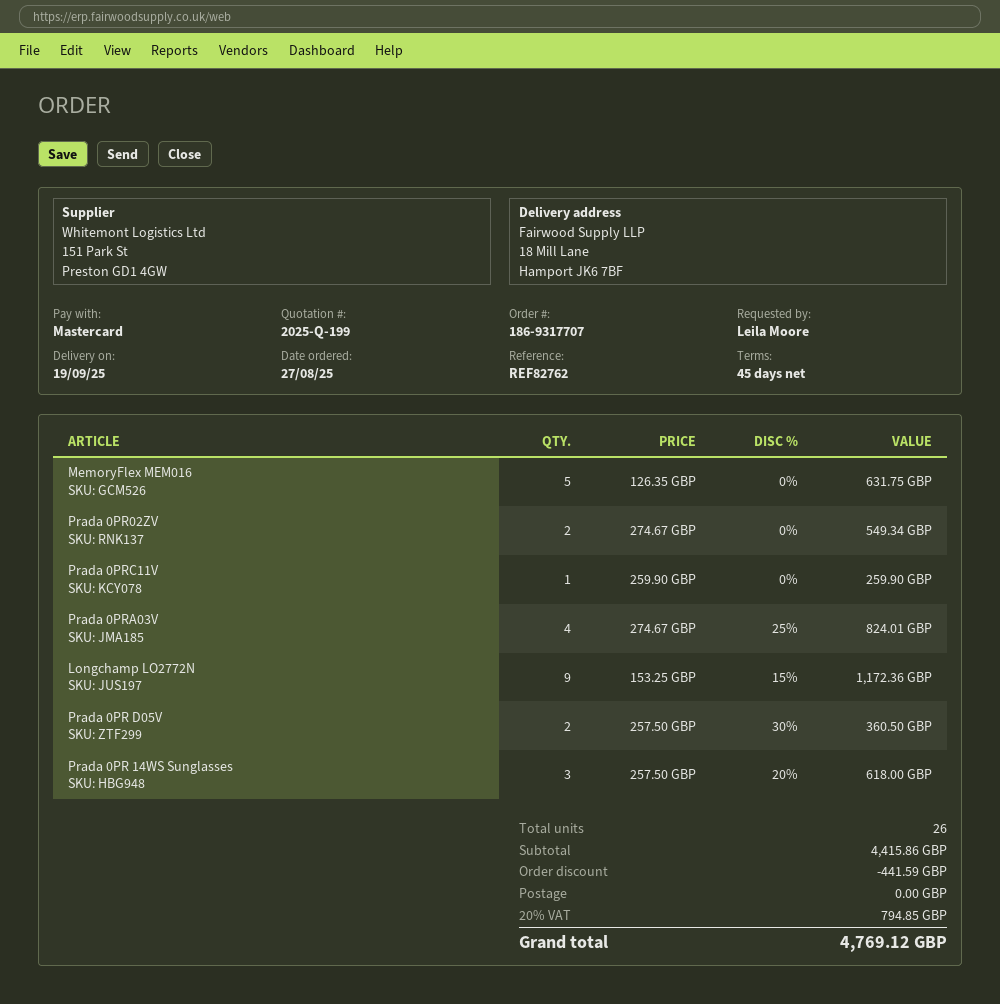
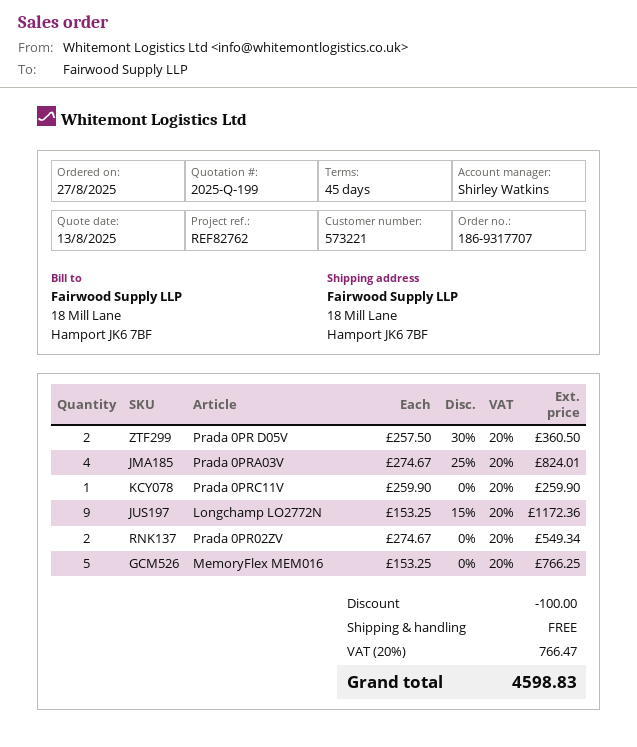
MemoryFlex MEM016: 5 x 126.35 = 631.75 -> 5 x 153.25 = 766.25
Prada 0PR 14WS Sunglasses: 3 x 257.50 - 20% = 618.00 -> none
discount: 441.59 -> 100.00
tax: 20% = 794.85 -> 20% = 766.47
total: 4769.12 -> 4598.83

